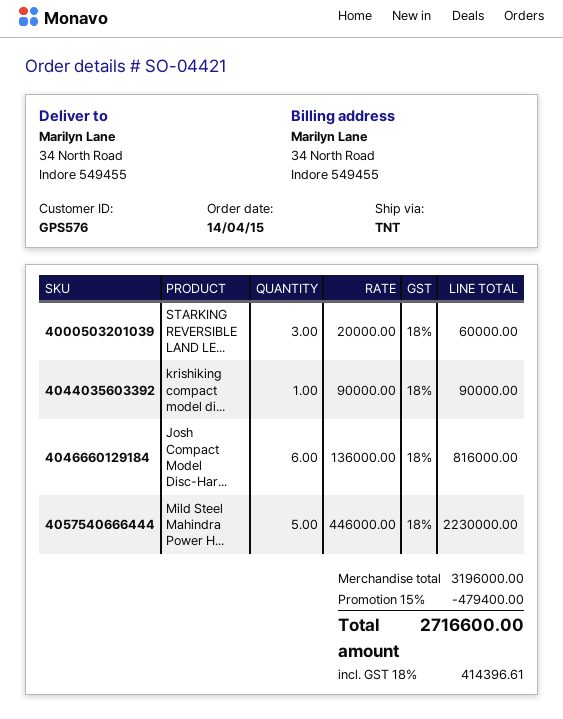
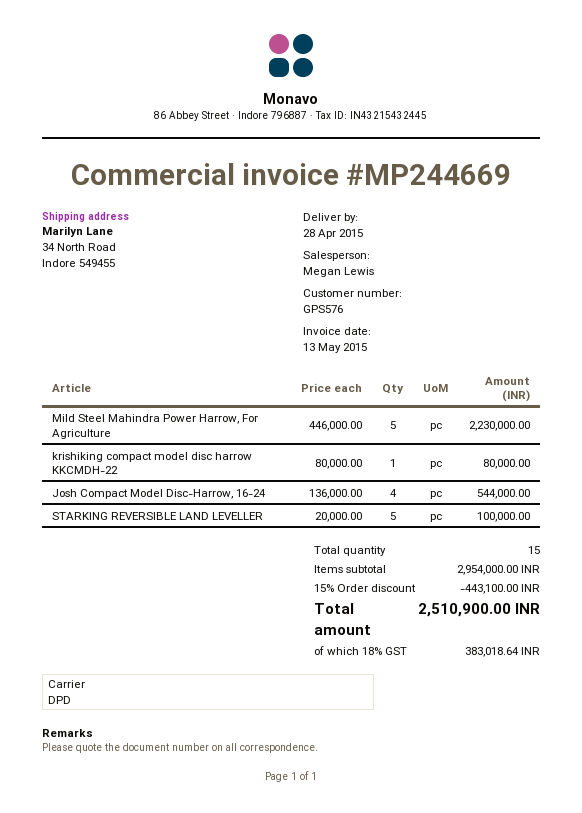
shipping method: TNT -> DPD
STARKING REVERSIBLE LAND LE...: 3 x 20000.00 = 60000.00 -> 5 x 20000.00 = 100000.00
krishiking compact model di...: 1 x 90000.00 = 90000.00 -> 1 x 80000.00 = 80000.00
Josh Compact Model Disc-Har...: 6 x 136000.00 = 816000.00 -> 4 x 136000.00 = 544000.00
subtotal: 3196000.00 -> 2954000.00
discount: 15% = 479400.00 -> 15% = 443100.00
tax: 18% = 414396.61 -> 18% = 383018.64
total: 2716600.00 -> 2510900.00

